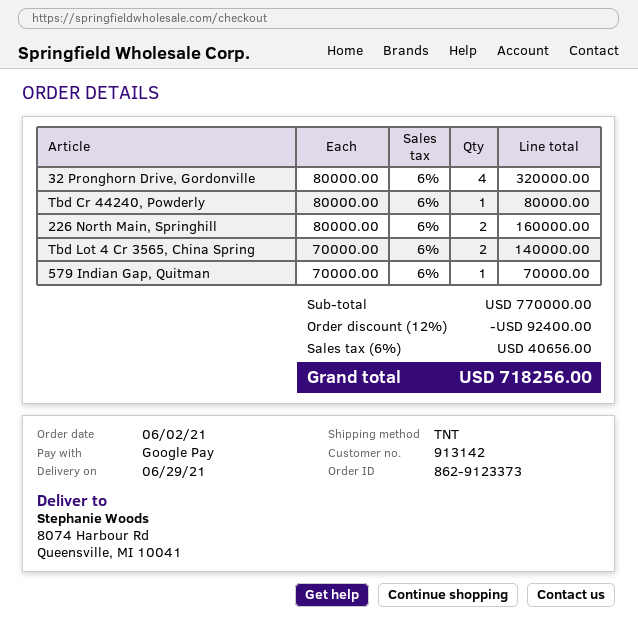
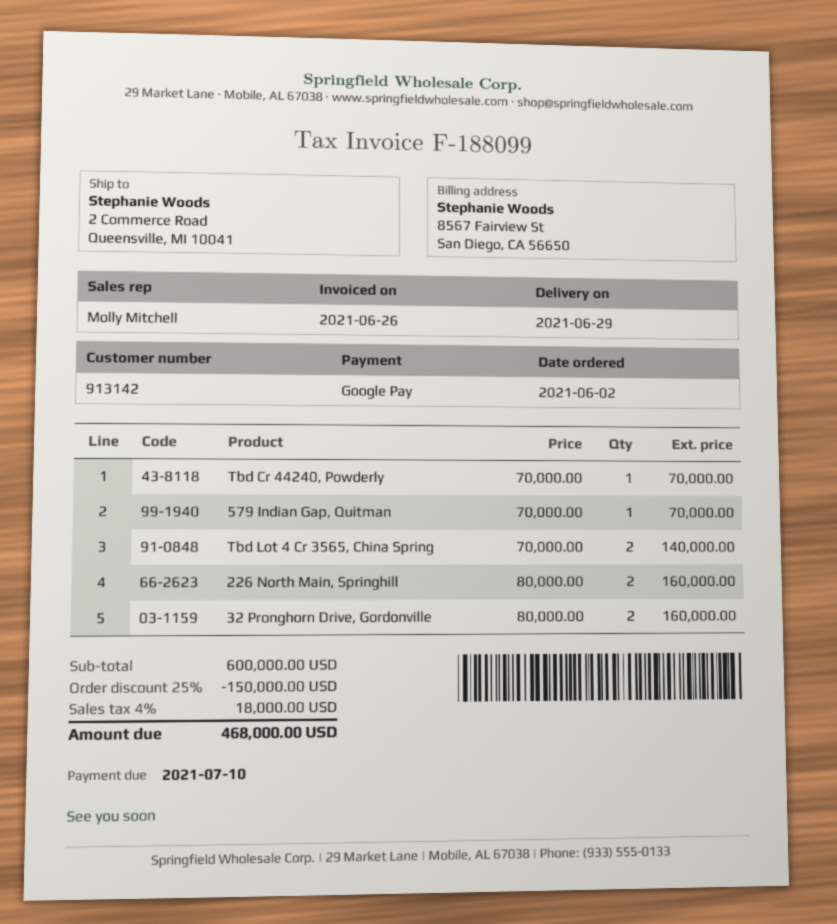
ship to: 8074 Harbour Rd, Queensville, MI 10041 -> 2 Commerce Road, Queensville, MI 10041
32 Pronghorn Drive, Gordonville: 4 x 80000.00 = 320000.00 -> 2 x 80000.00 = 160000.00
Tbd Cr 44240, Powderly: 1 x 80000.00 = 80000.00 -> 1 x 70000.00 = 70000.00
subtotal: 770000.00 -> 600000.00
discount: 12% = 92400.00 -> 25% = 150000.00
tax: 6% = 40656.00 -> 4% = 18000.00
total: 718256.00 -> 468000.00

